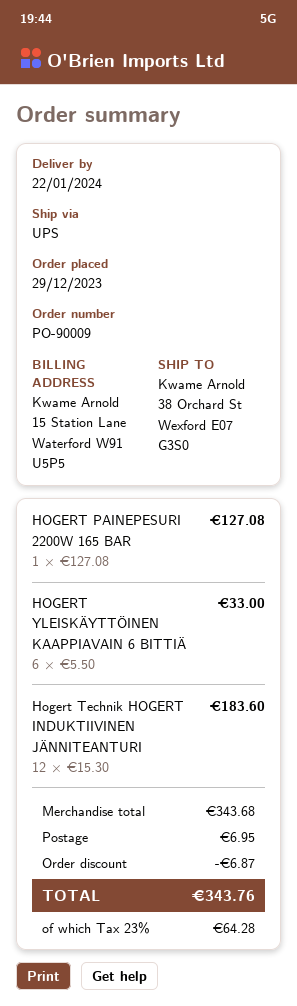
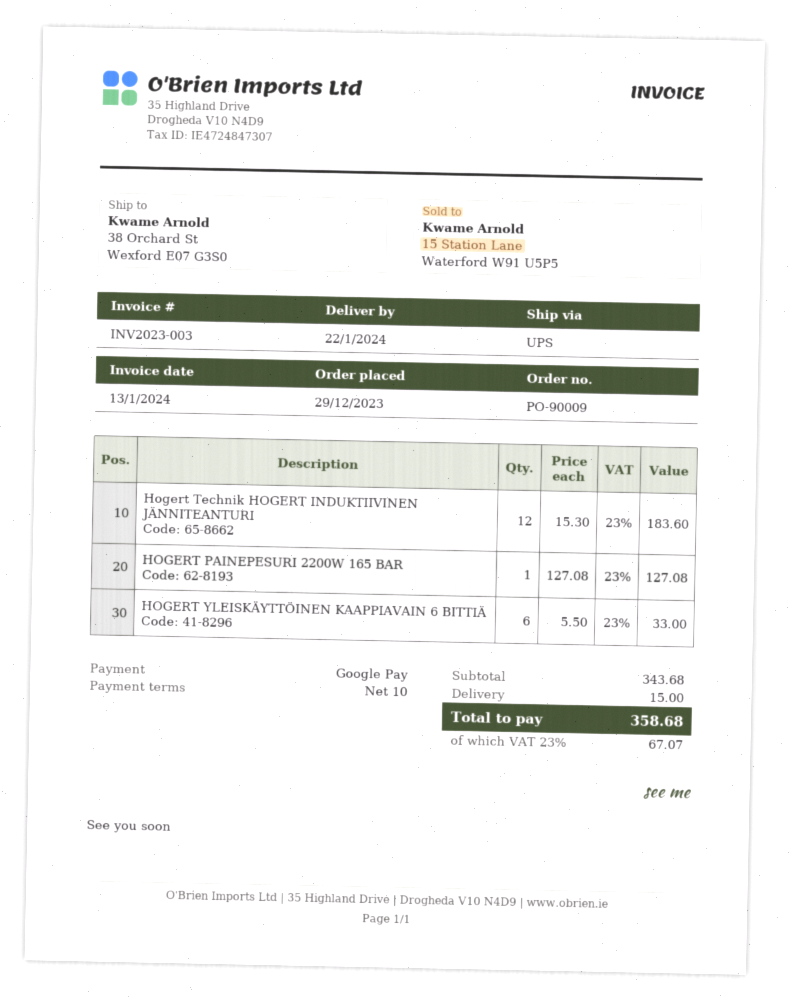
discount: 6.87 -> none
shipping: 6.95 -> 15.00
tax: 23% = 64.28 -> 23% = 67.07
total: 343.76 -> 358.68

